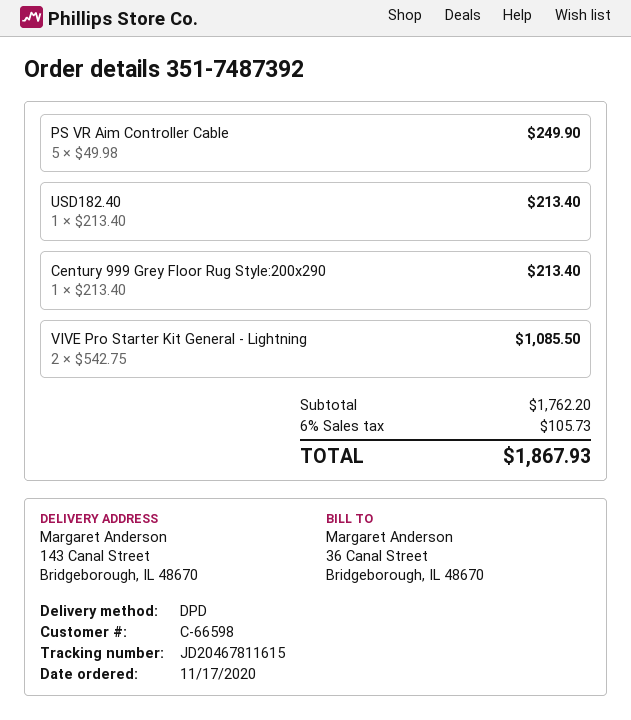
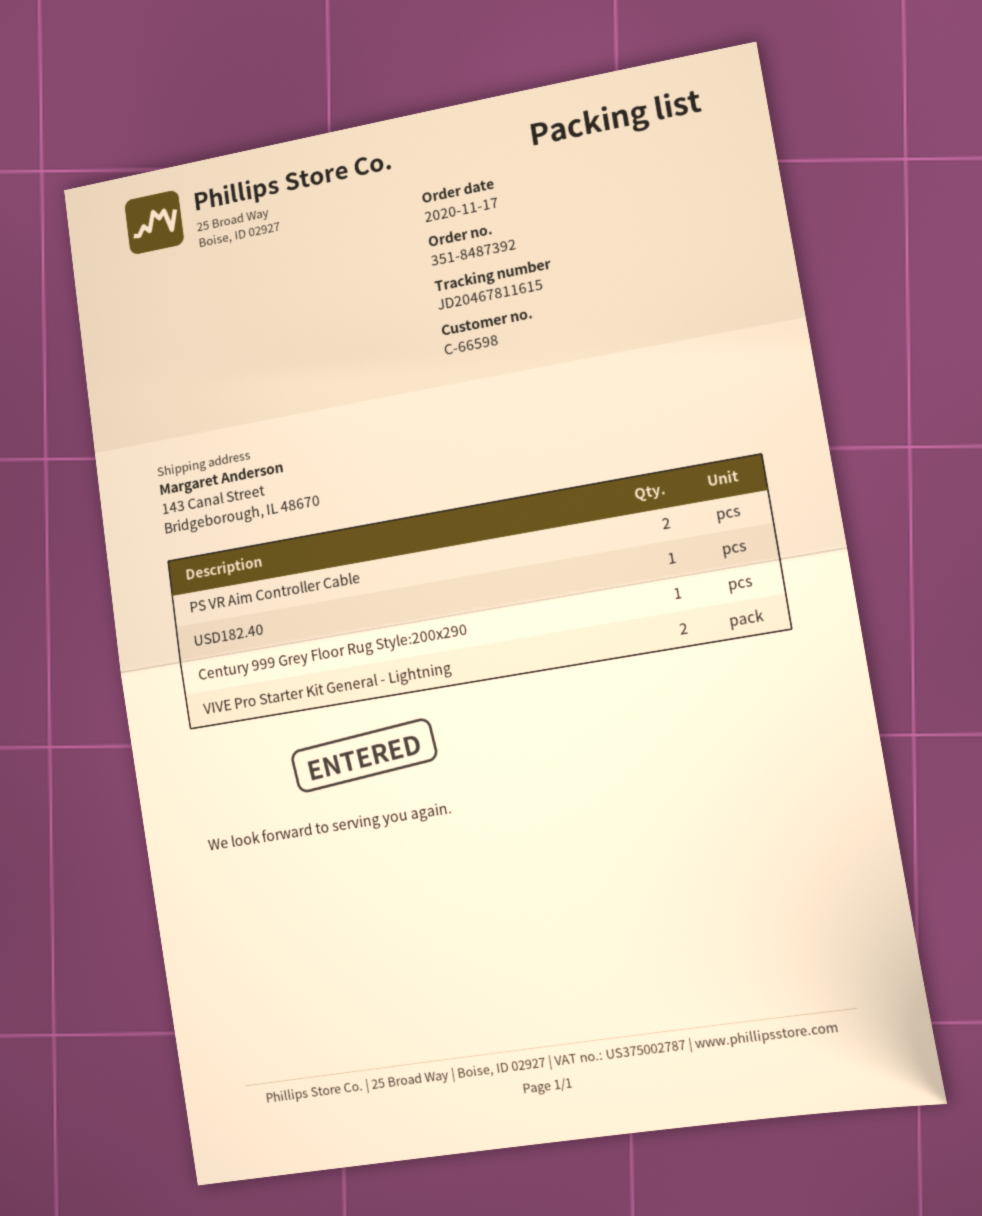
order number: 351-7487392 -> 351-8487392
PS VR Aim Controller Cable: 5 -> 2

